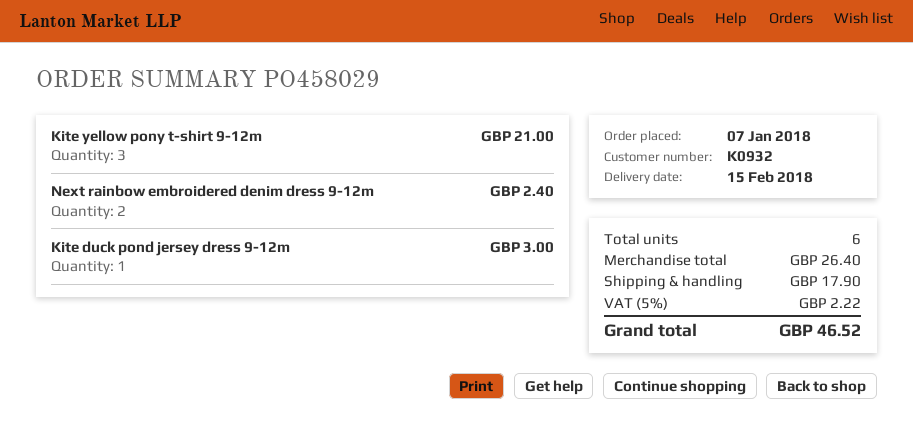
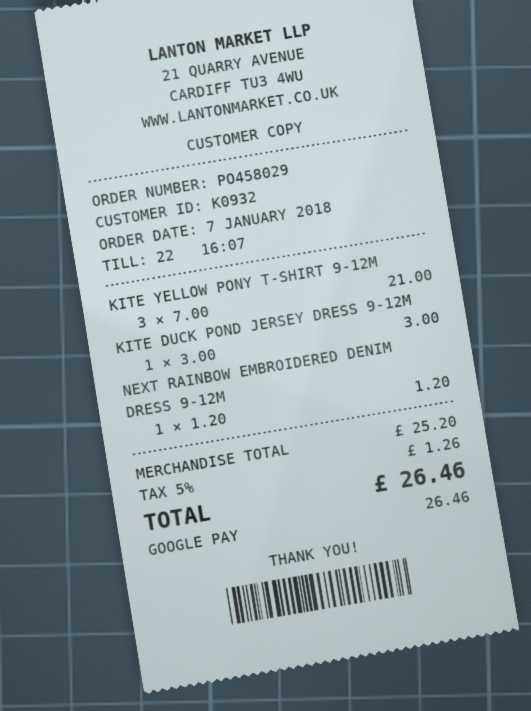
Next rainbow embroidered denim dress 9-12m: 2 for 2.40 -> 1 for 1.20
subtotal: 26.40 -> 25.20
shipping: 17.90 -> none
tax: 5% = 2.22 -> 5% = 1.26
total: 46.52 -> 26.46

